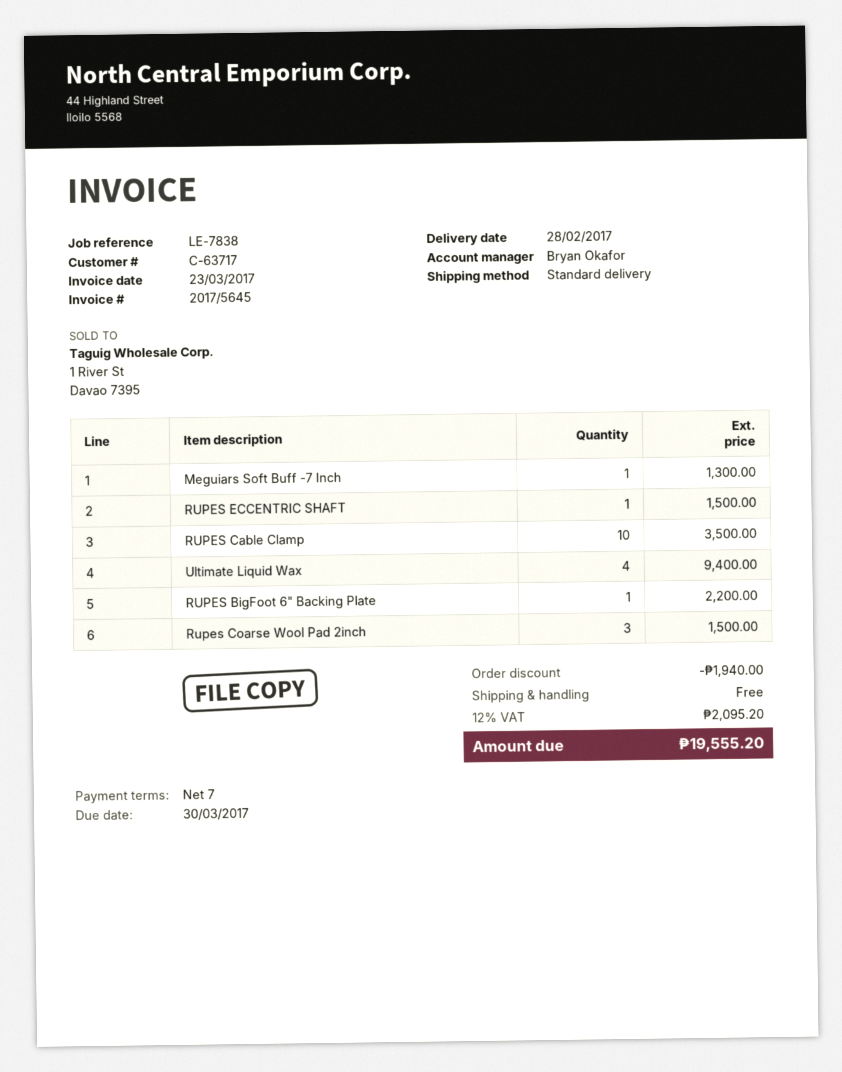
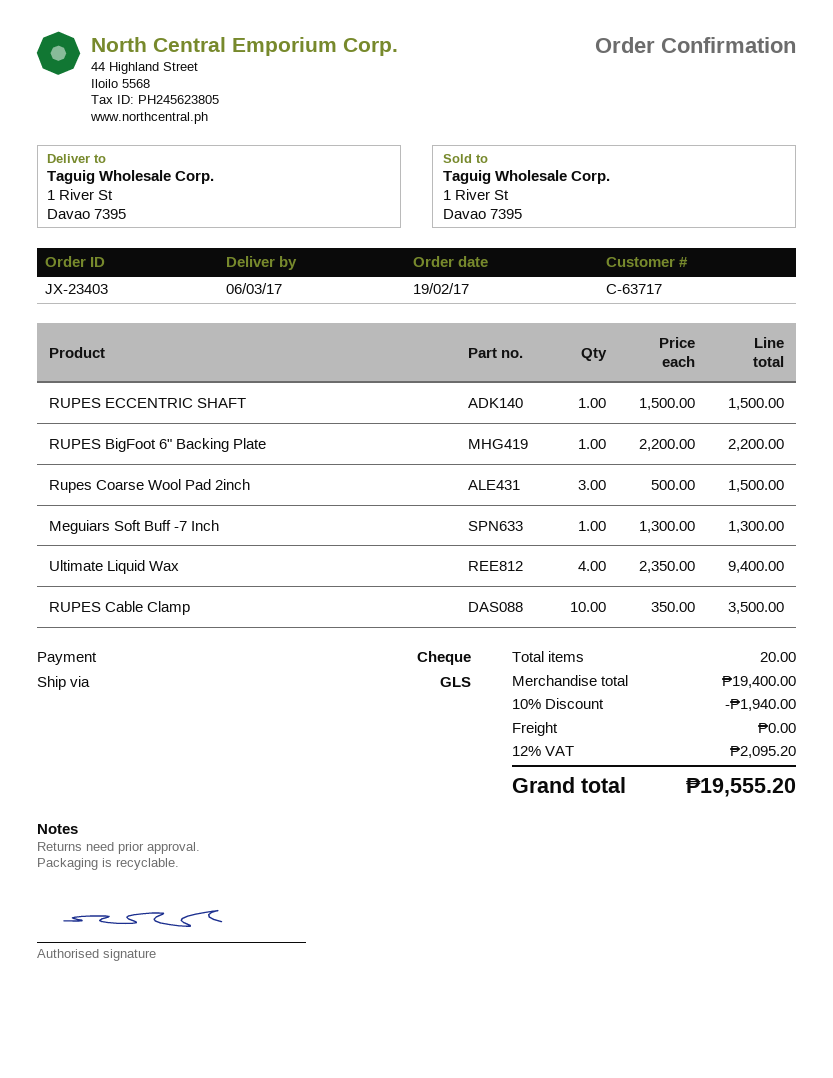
delivery date: 2017-02-28 -> 2017-03-06
shipping method: standard -> GLS

